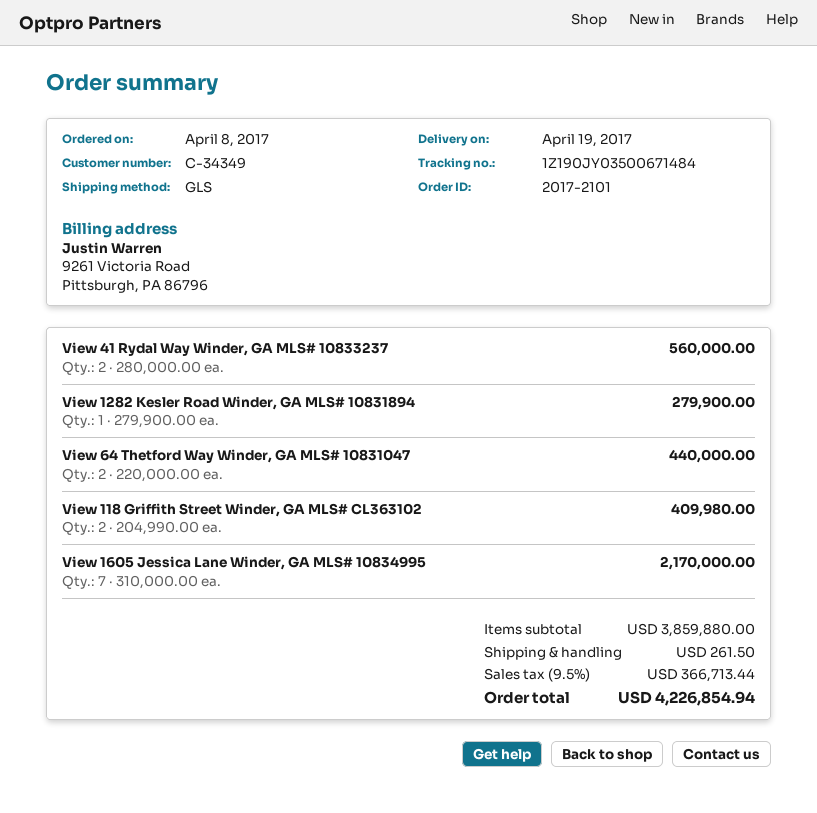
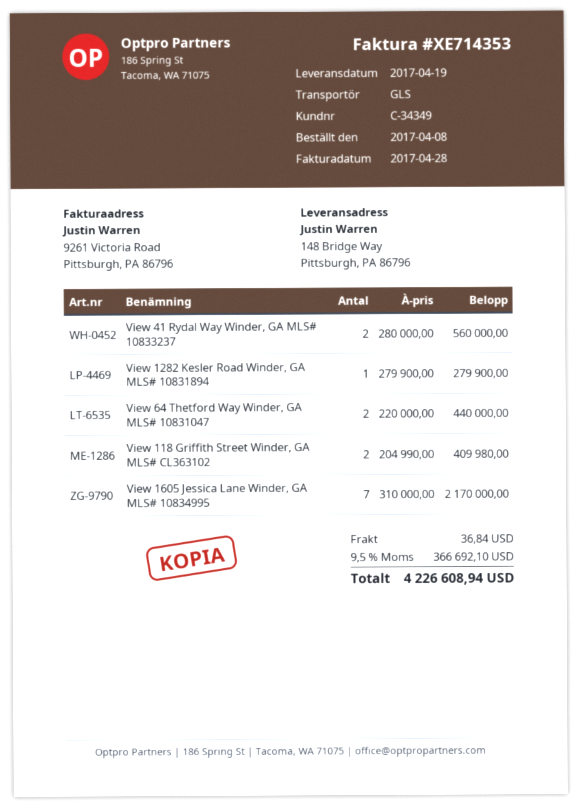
shipping: 261.50 -> 36.84
tax: 9.5% = 366713.44 -> 9.5% = 366692.10
total: 4226854.94 -> 4226608.94

